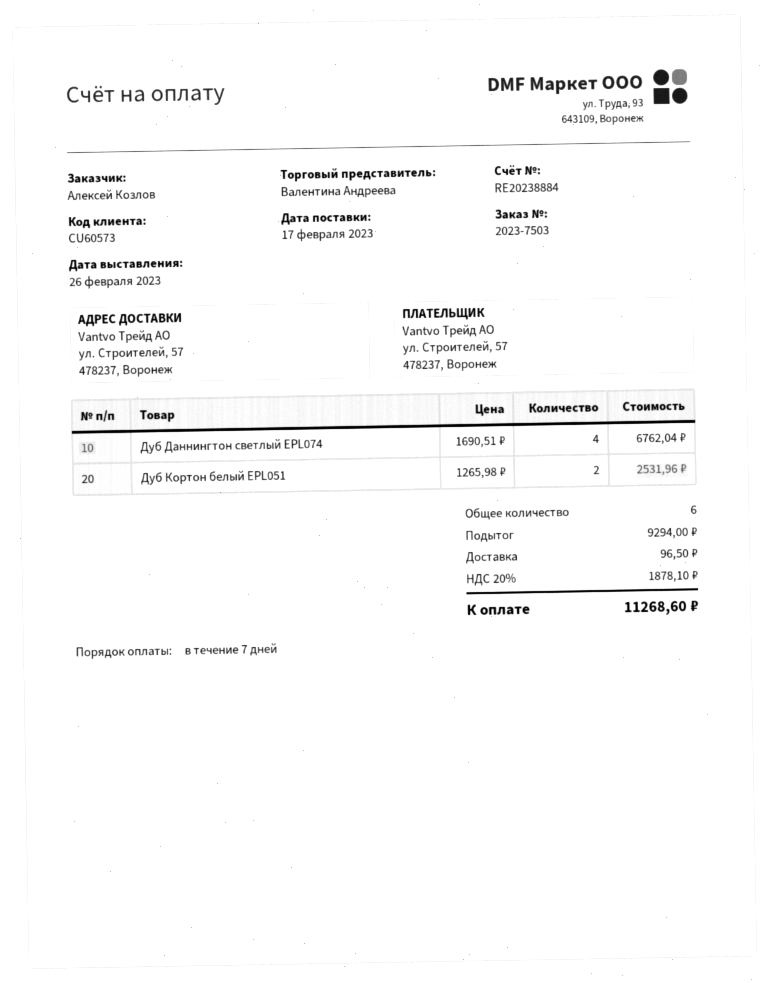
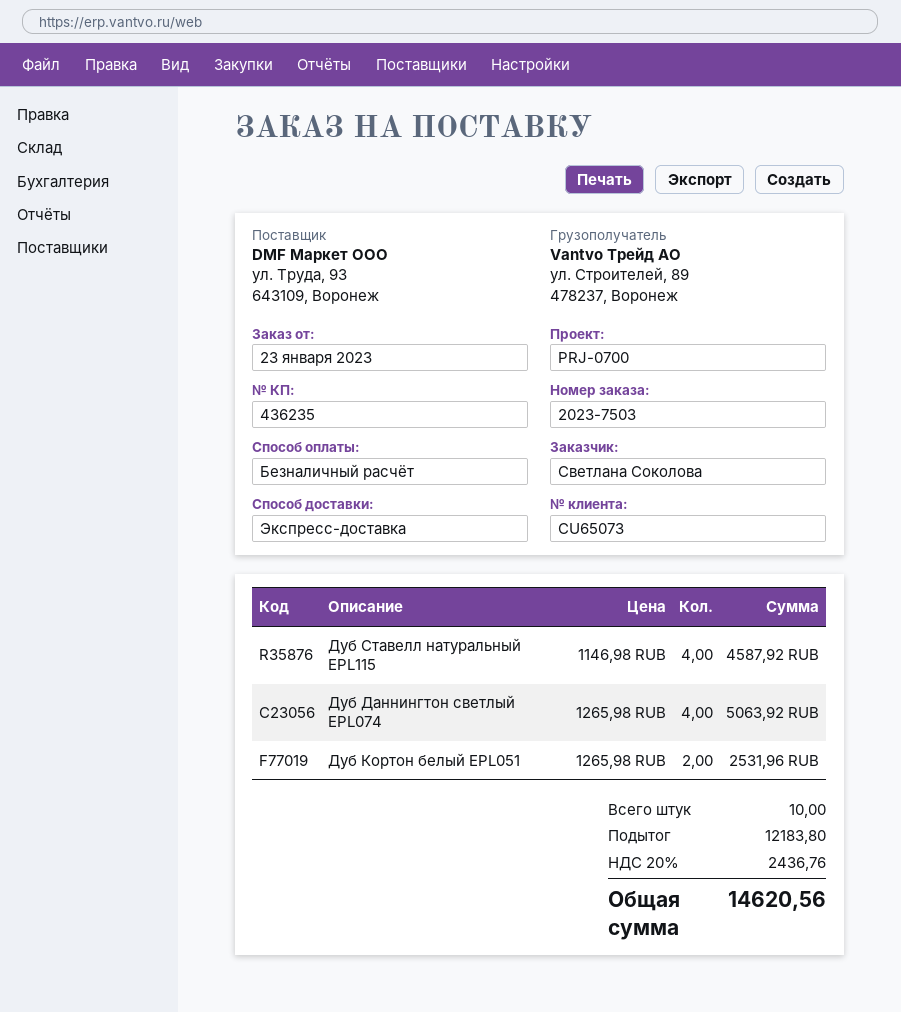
customer number: CU60573 -> CU65073
ordered by: Алексей Козлов -> Светлана Соколова
ship to: ул. Строителей, 57, 478237, Воронеж -> ул. Строителей, 89, 478237, Воронеж
Дуб Даннингтон светлый EPL074: 4 x 1690.51 = 6762.04 -> 4 x 1265.98 = 5063.92
Дуб Ставелл натуральный EPL115: none -> 4 x 1146.98 = 4587.92
total quantity: 6 -> 10
subtotal: 9294.00 -> 12183.80
shipping: 96.50 -> none
tax: 20% = 1878.10 -> 20% = 2436.76
total: 11268.60 -> 14620.56

